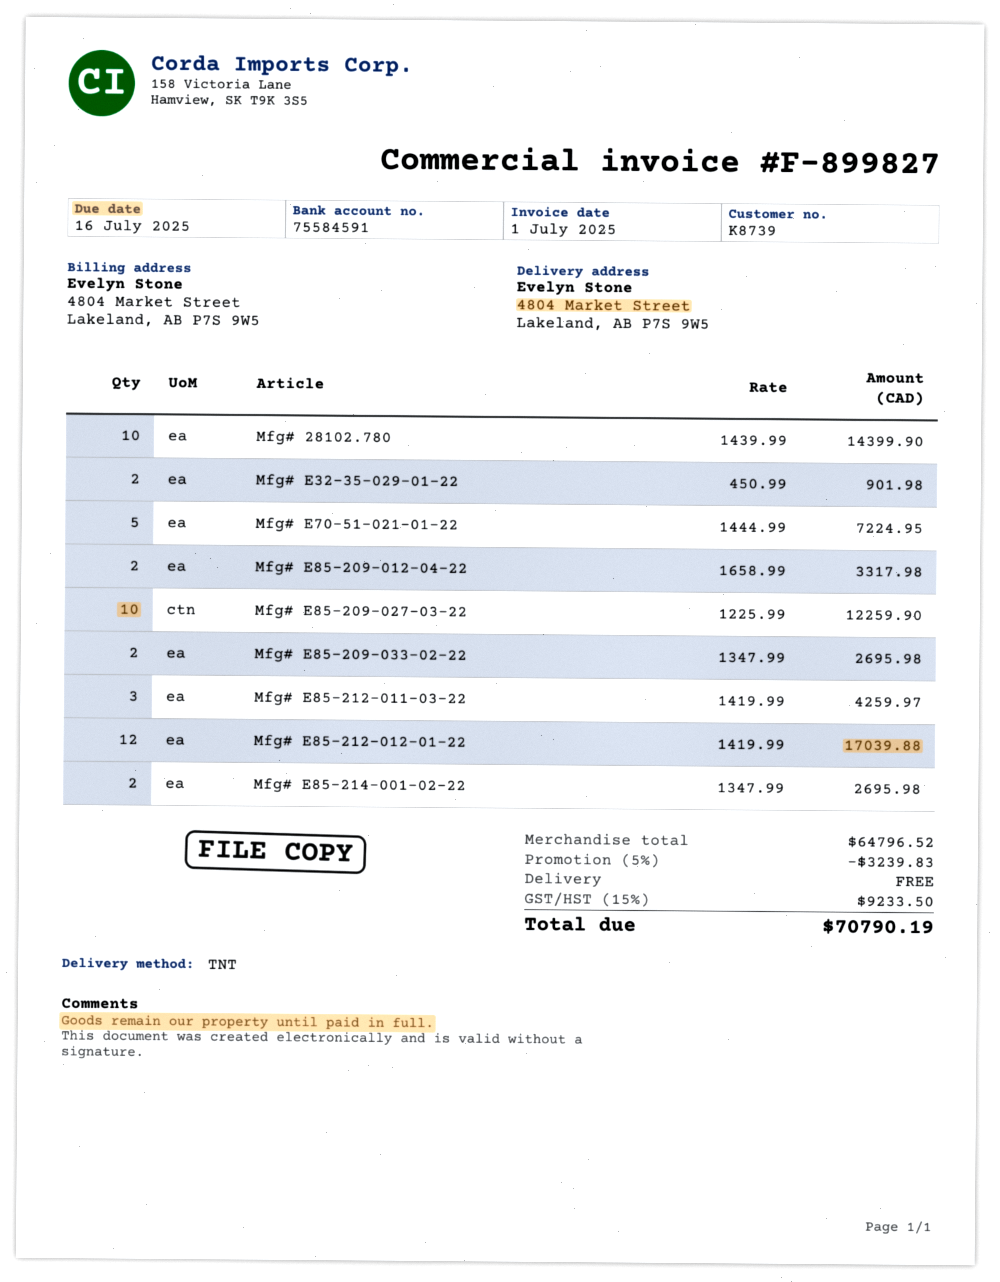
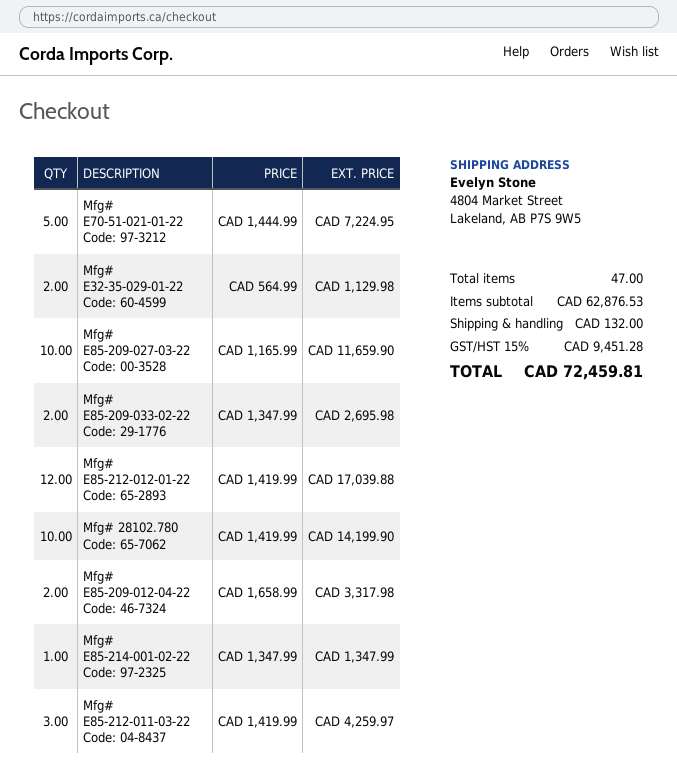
Mfg# 28102.780: 10 x 1439.99 = 14399.90 -> 10 x 1419.99 = 14199.90
Mfg# E32-35-029-01-22: 2 x 450.99 = 901.98 -> 2 x 564.99 = 1129.98
Mfg# E85-209-027-03-22: 10 x 1225.99 = 12259.90 -> 10 x 1165.99 = 11659.90
Mfg# E85-214-001-02-22: 2 x 1347.99 = 2695.98 -> 1 x 1347.99 = 1347.99
subtotal: 64796.52 -> 62876.53
discount: 5% = 3239.83 -> none
shipping: 0.00 -> 132.00
tax: 15% = 9233.50 -> 15% = 9451.28
total: 70790.19 -> 72459.81

